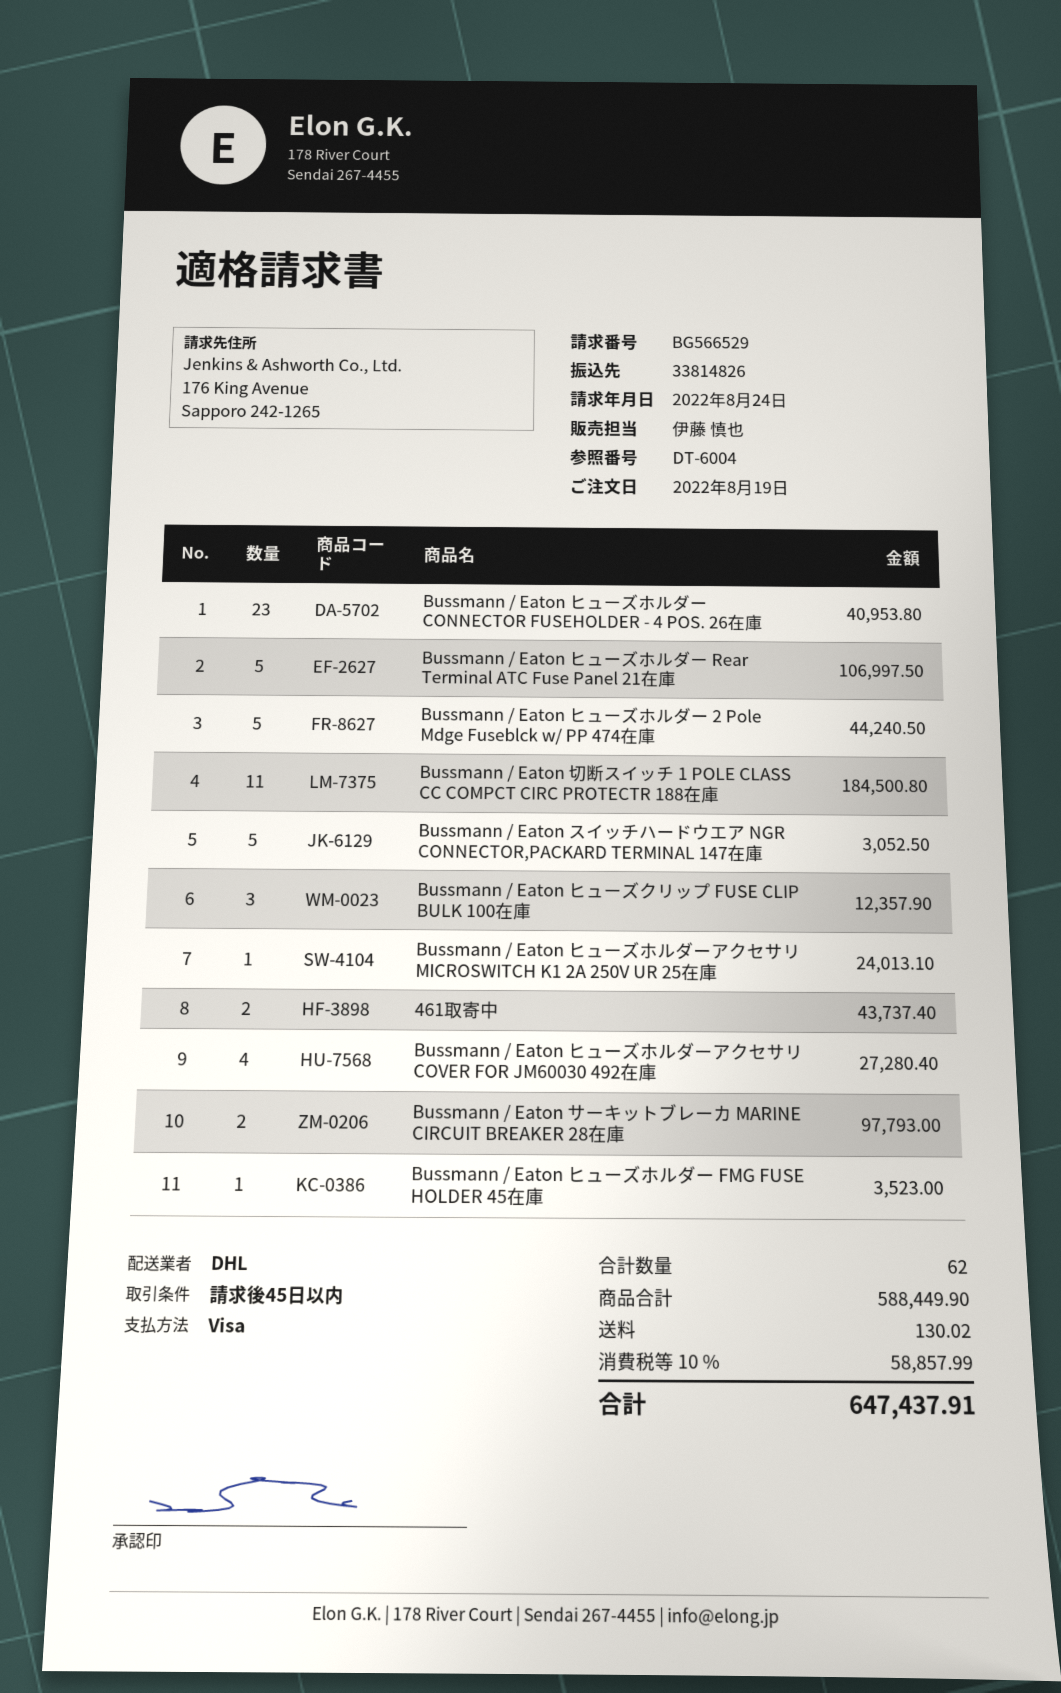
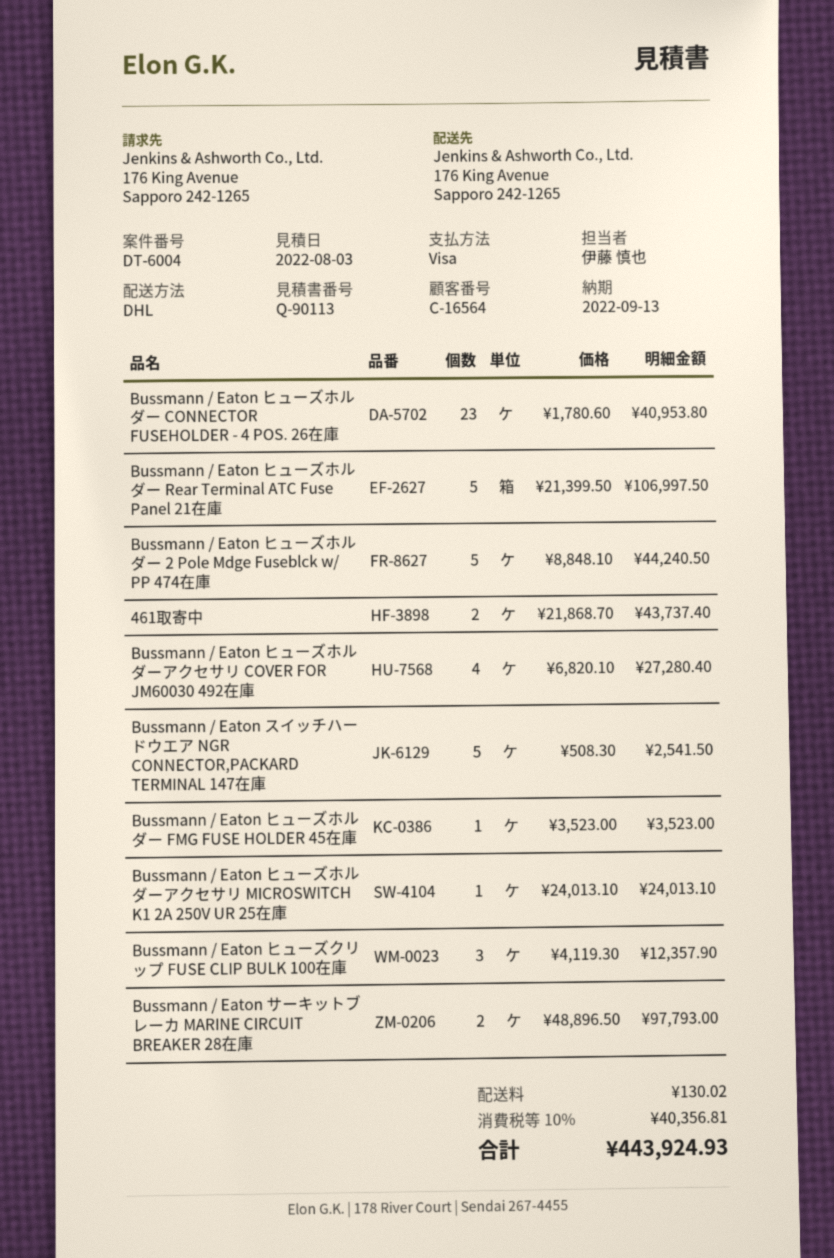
Bussmann / Eaton 切断スイッチ 1 POLE CLASS CC COMPCT CIRC PROTECTR 188在庫: 11 for 184500.80 -> none
Bussmann / Eaton スイッチハードウエア NGR CONNECTOR,PACKARD TERMINAL 147在庫: 5 for 3052.50 -> 5 for 2541.50
tax: 10% = 58857.99 -> 10% = 40356.81
total: 647437.91 -> 443924.93

